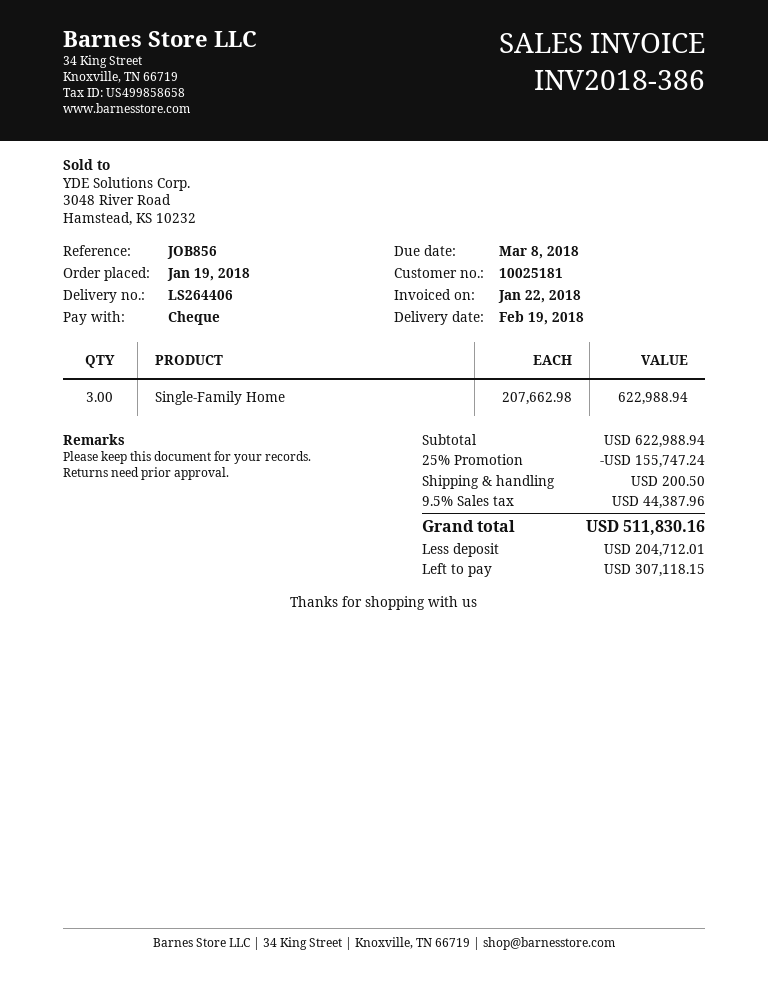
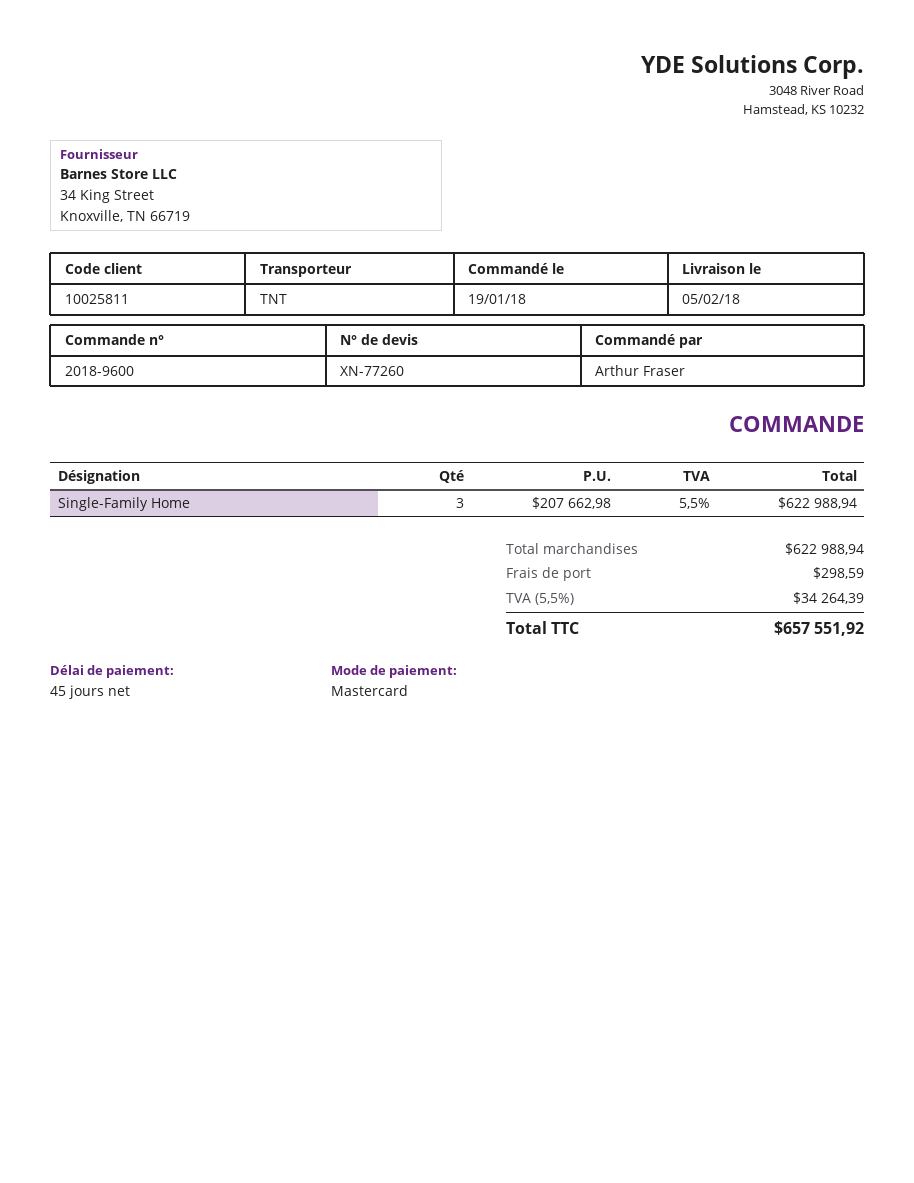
delivery date: 2018-02-19 -> 2018-02-05
customer number: 10025181 -> 10025811
payment method: cheque -> Mastercard
discount: 25% = 155747.24 -> none
shipping: 200.50 -> 298.59
tax: 9.5% = 44387.96 -> 5.5% = 34264.39
total: 511830.16 -> 657551.92

